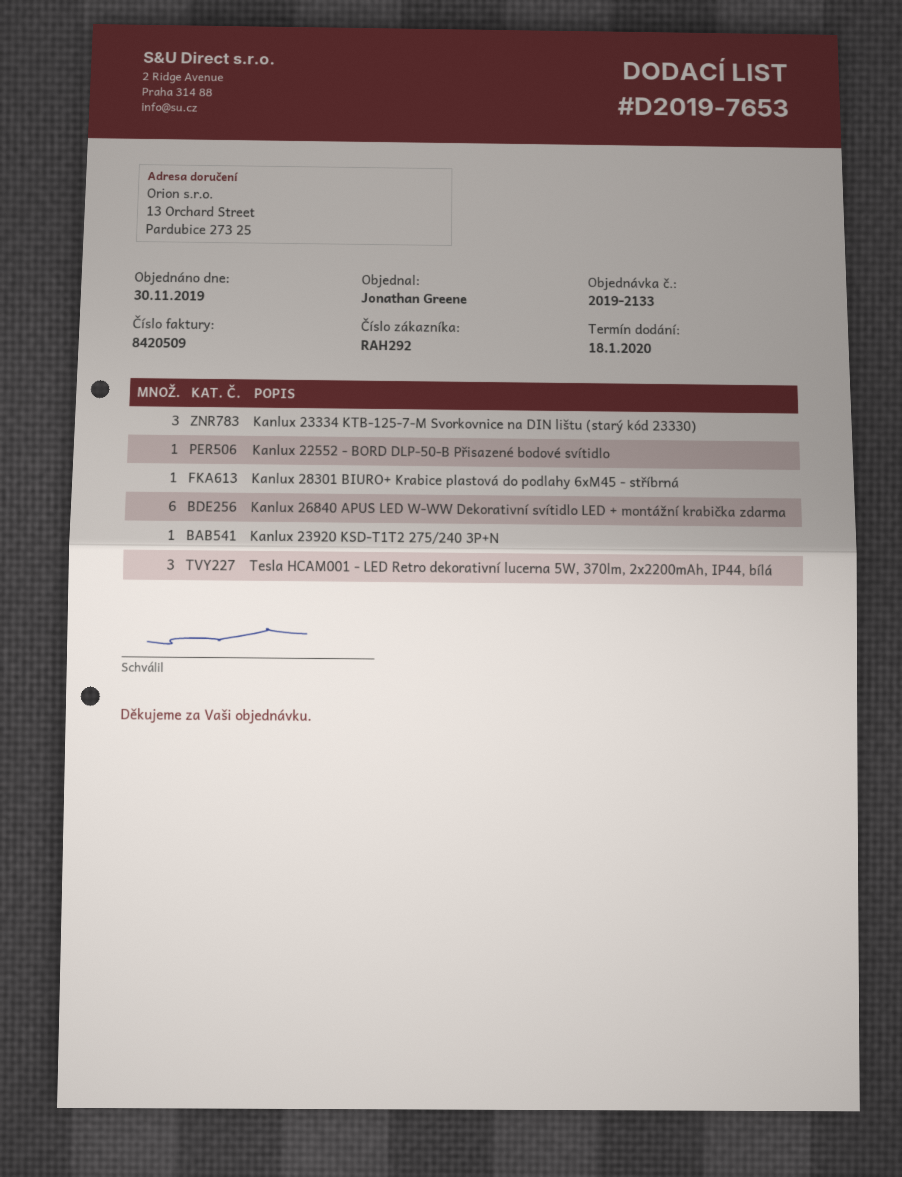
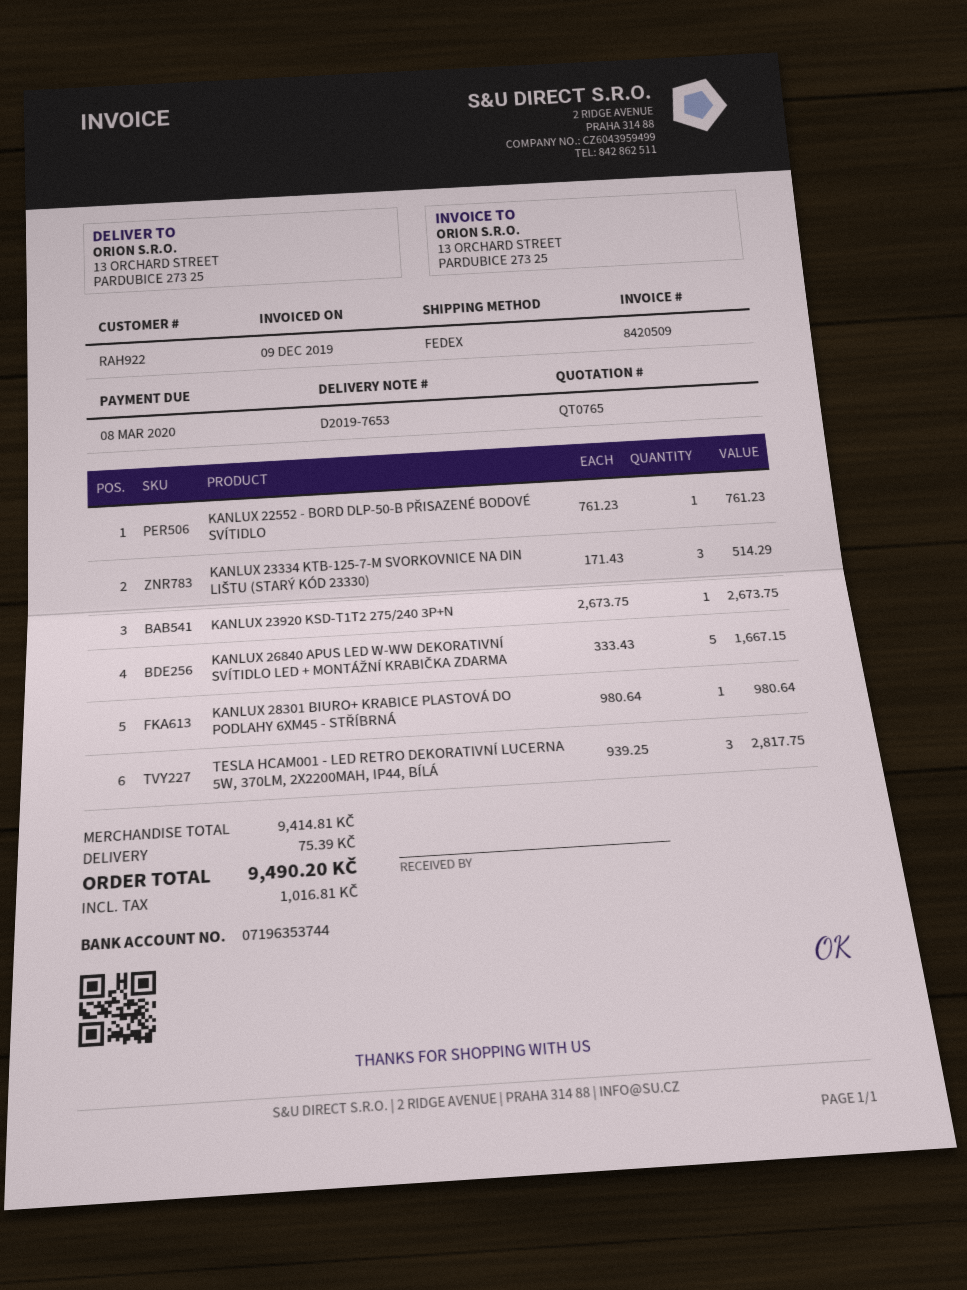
customer number: RAH292 -> RAH922
Kanlux 26840 APUS LED W-WW Dekorativní svítidlo LED + montážní krabička zdarma: 6 -> 5

